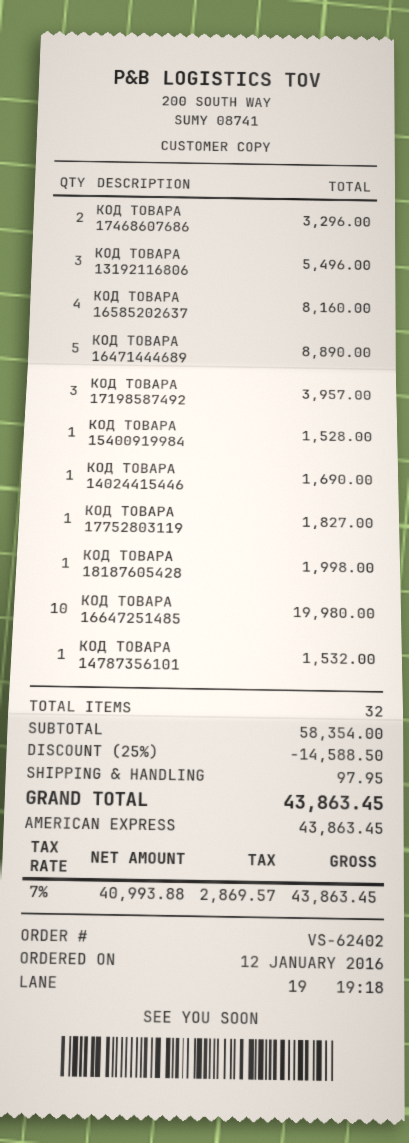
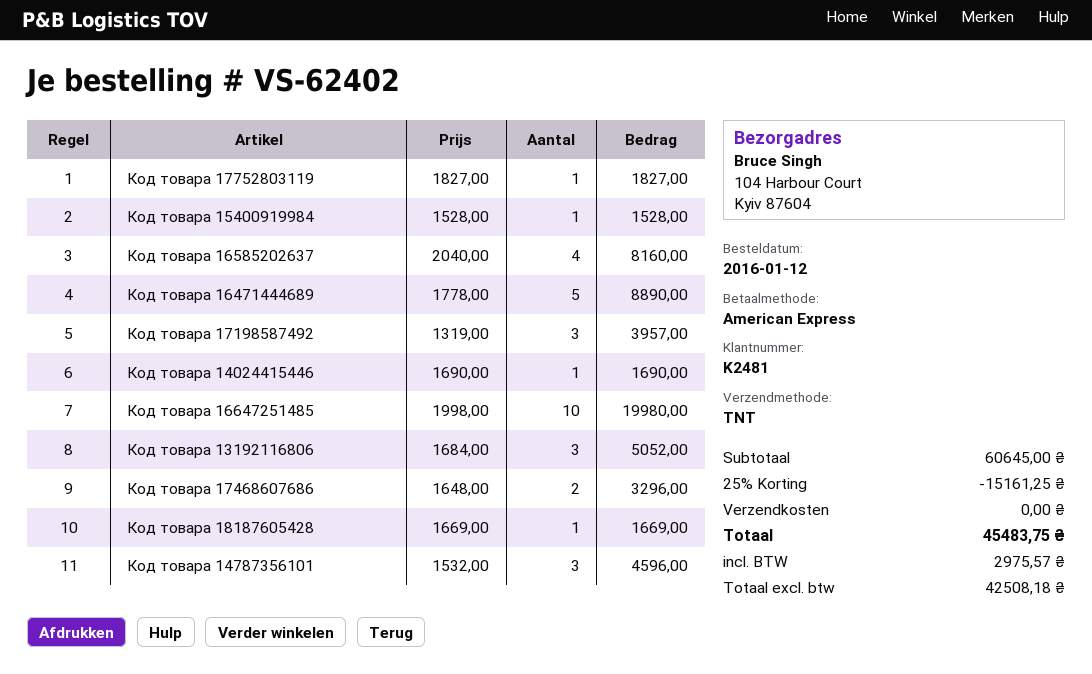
КОД ТОВАРА 13192116806: 3 for 5496.00 -> 3 for 5052.00
КОД ТОВАРА 18187605428: 1 for 1998.00 -> 1 for 1669.00
КОД ТОВАРА 14787356101: 1 for 1532.00 -> 3 for 4596.00
subtotal: 58354.00 -> 60645.00
discount: 25% = 14588.50 -> 25% = 15161.25
shipping: 97.95 -> 0.00
net: 40993.88 -> 42508.18
tax: 2869.57 -> 2975.57
total: 43863.45 -> 45483.75

